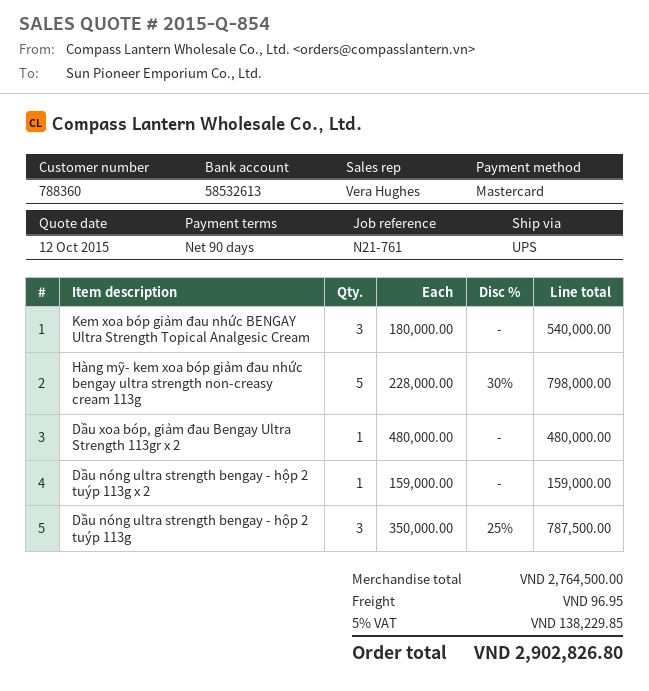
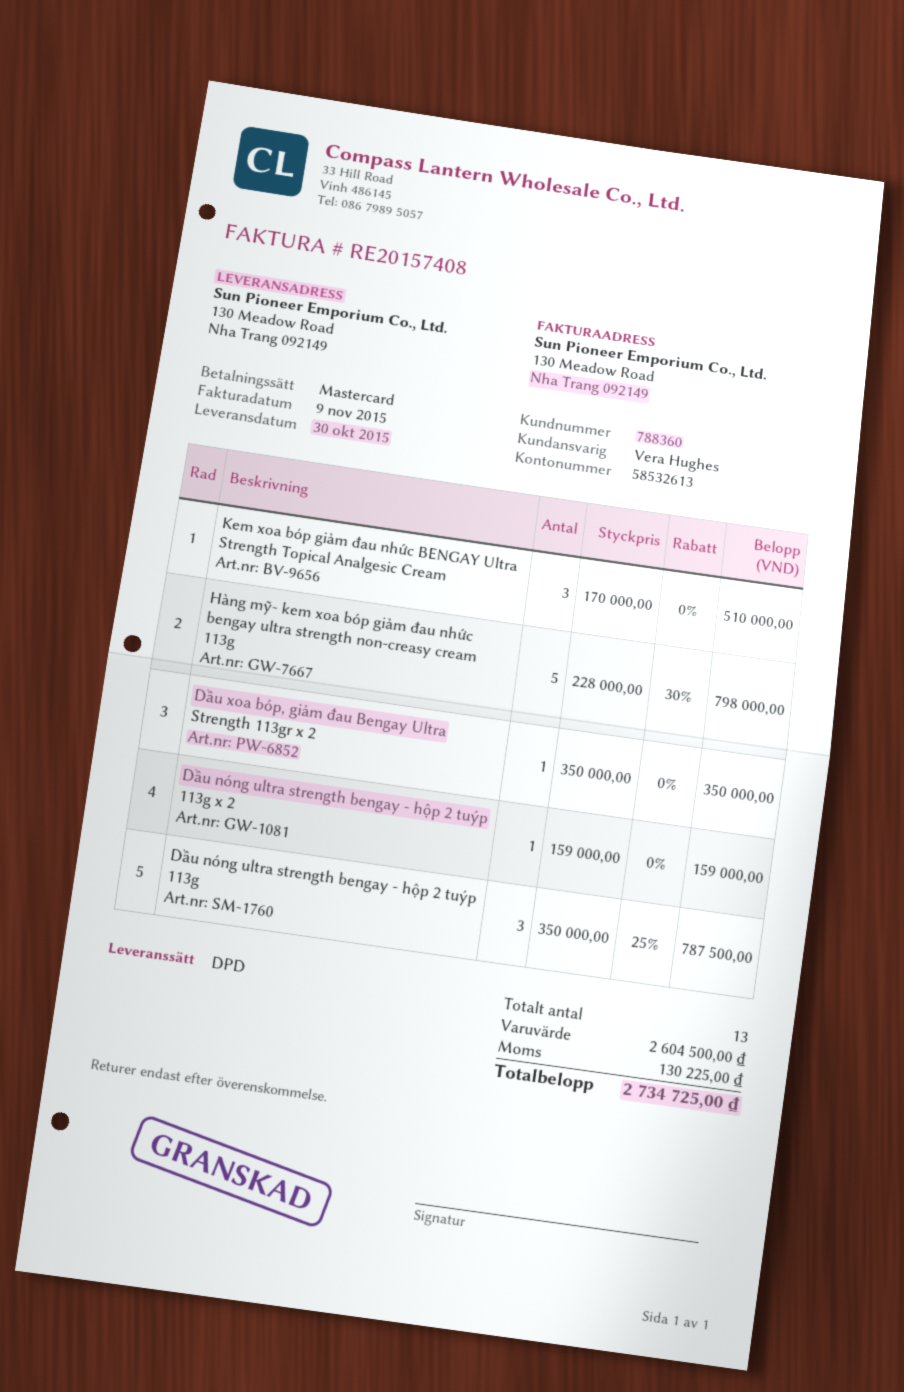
shipping method: UPS -> DPD
Kem xoa bóp giảm đau nhức BENGAY Ultra Strength Topical Analgesic Cream: 3 x 180000.00 = 540000.00 -> 3 x 170000.00 = 510000.00
Dầu xoa bóp, giảm đau Bengay Ultra Strength 113gr x 2: 1 x 480000.00 = 480000.00 -> 1 x 350000.00 = 350000.00
subtotal: 2764500.00 -> 2604500.00
shipping: 96.95 -> none
tax: 138229.85 -> 130225.00
total: 2902826.80 -> 2734725.00

